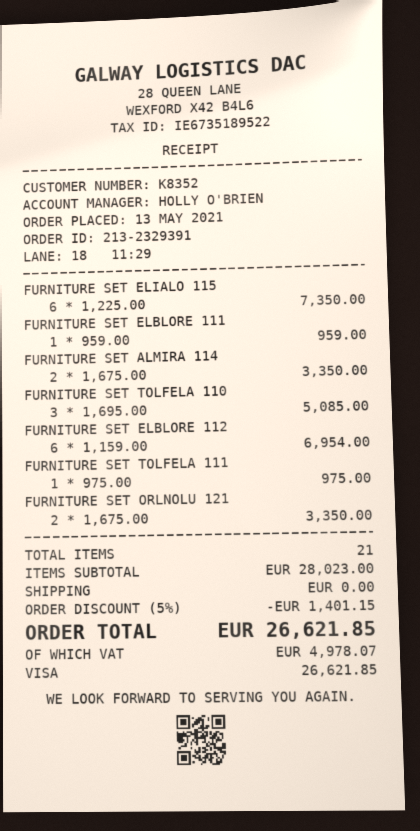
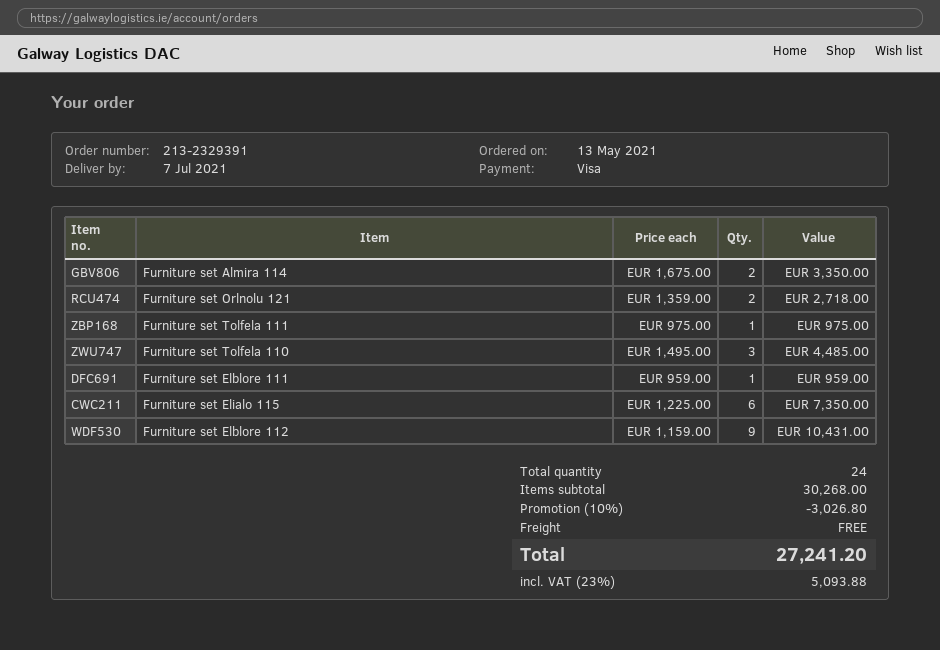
FURNITURE SET TOLFELA 110: 3 x 1695.00 = 5085.00 -> 3 x 1495.00 = 4485.00
FURNITURE SET ELBLORE 112: 6 x 1159.00 = 6954.00 -> 9 x 1159.00 = 10431.00
FURNITURE SET ORLNOLU 121: 2 x 1675.00 = 3350.00 -> 2 x 1359.00 = 2718.00
total quantity: 21 -> 24
subtotal: 28023.00 -> 30268.00
discount: 5% = 1401.15 -> 10% = 3026.80
tax: 4978.07 -> 5093.88
total: 26621.85 -> 27241.20

